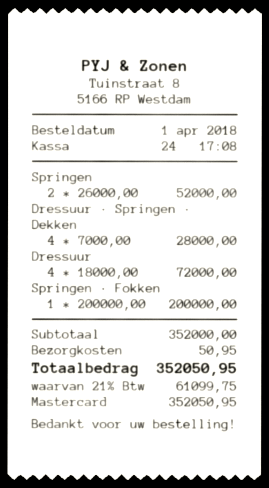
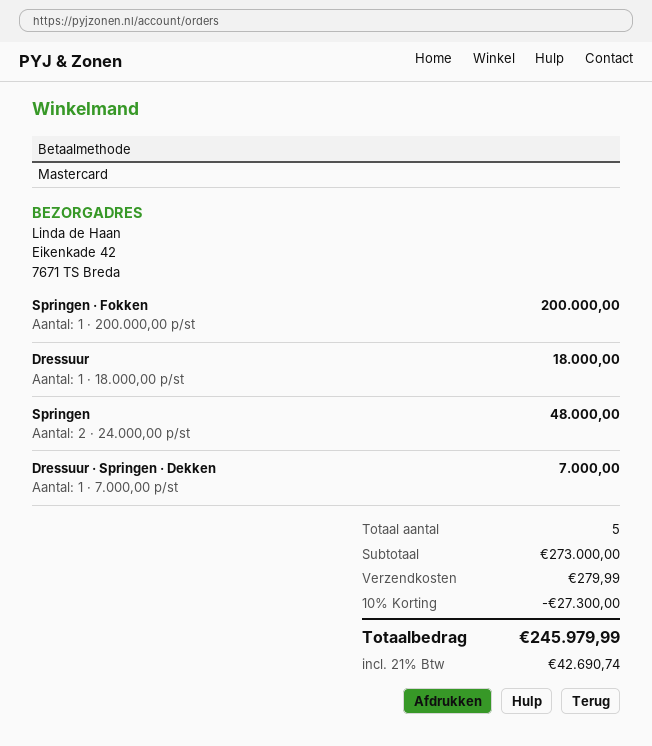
Springen: 2 x 26000.00 = 52000.00 -> 2 x 24000.00 = 48000.00
Dressuur · Springen · Dekken: 4 x 7000.00 = 28000.00 -> 1 x 7000.00 = 7000.00
Dressuur: 4 x 18000.00 = 72000.00 -> 1 x 18000.00 = 18000.00
subtotal: 352000.00 -> 273000.00
discount: none -> 10% = 27300.00
shipping: 50.95 -> 279.99
tax: 21% = 61099.75 -> 21% = 42690.74
total: 352050.95 -> 245979.99

